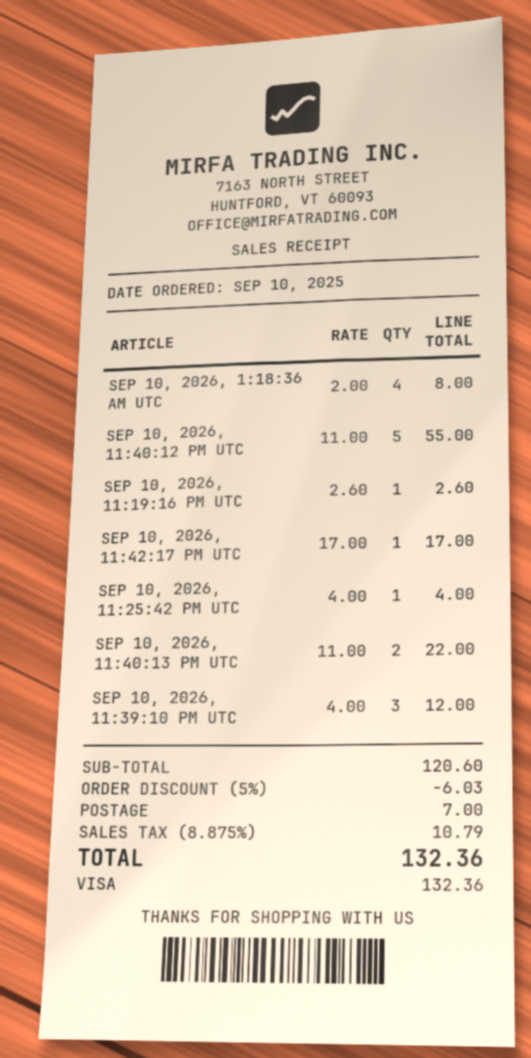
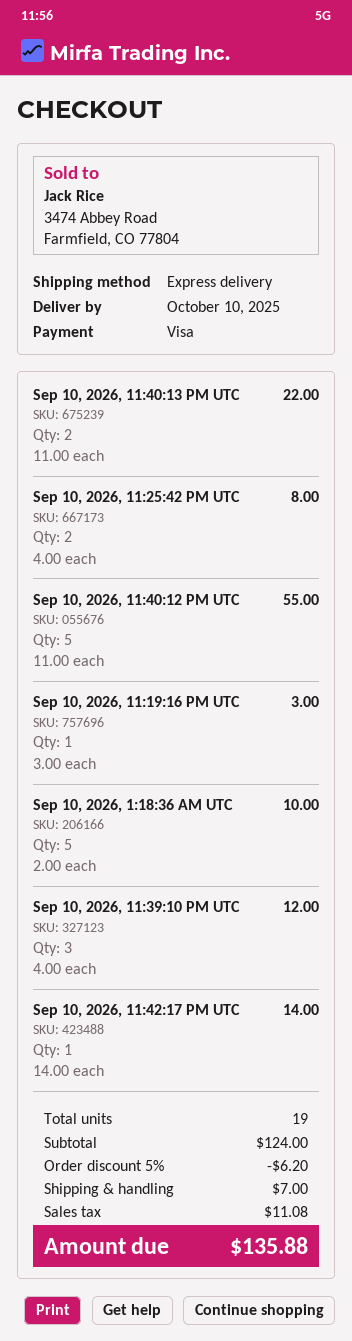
SEP 10, 2026, 1:18:36 AM UTC: 4 x 2.00 = 8.00 -> 5 x 2.00 = 10.00
SEP 10, 2026, 11:19:16 PM UTC: 1 x 2.60 = 2.60 -> 1 x 3.00 = 3.00
SEP 10, 2026, 11:42:17 PM UTC: 1 x 17.00 = 17.00 -> 1 x 14.00 = 14.00
SEP 10, 2026, 11:25:42 PM UTC: 1 x 4.00 = 4.00 -> 2 x 4.00 = 8.00
subtotal: 120.60 -> 124.00
discount: 5% = 6.03 -> 5% = 6.20
tax: 10.79 -> 11.08
total: 132.36 -> 135.88

